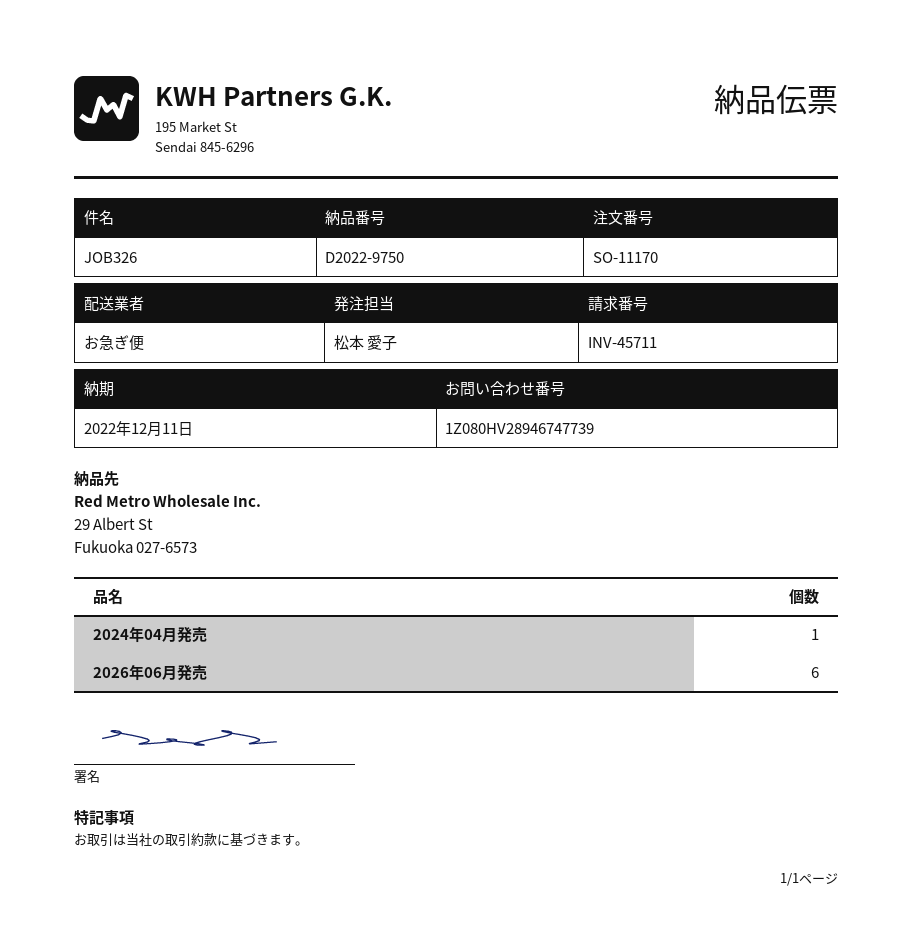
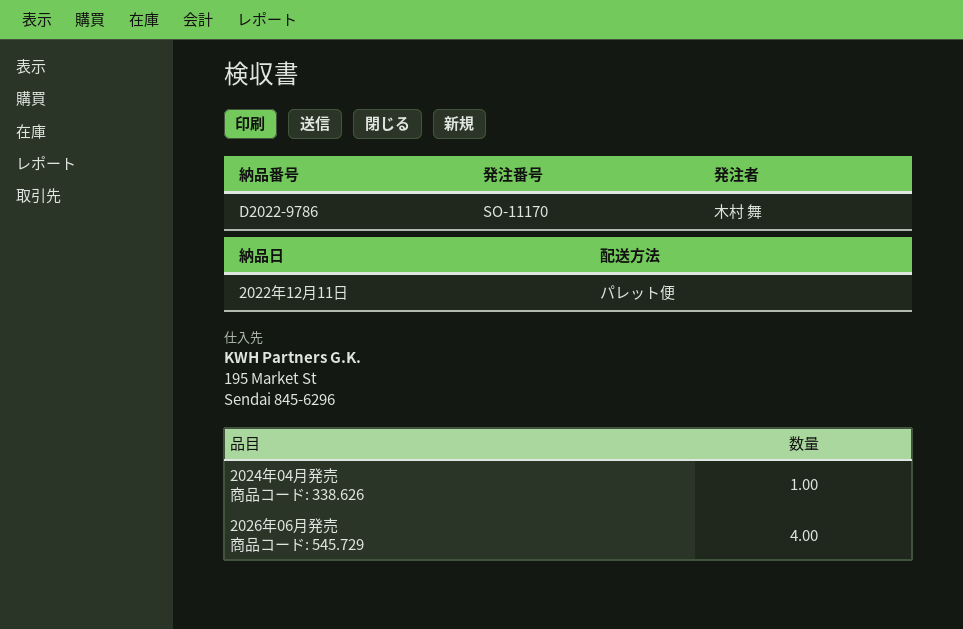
delivery note number: D2022-9750 -> D2022-9786
ordered by: 松本 愛子 -> 木村 舞
shipping method: express -> pallet freight
2026年06月発売: 6 -> 4

